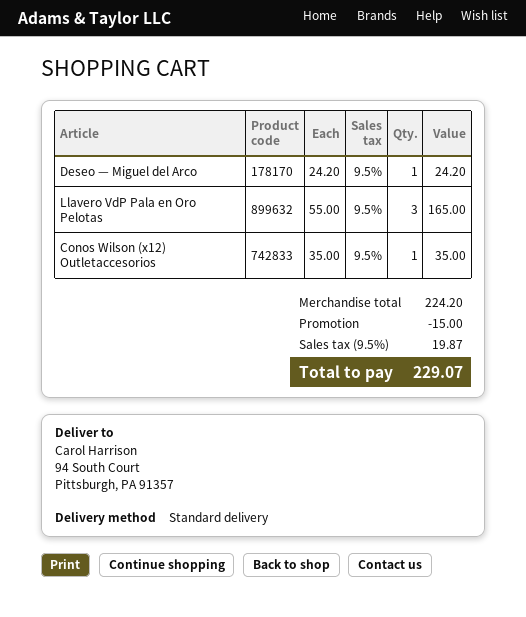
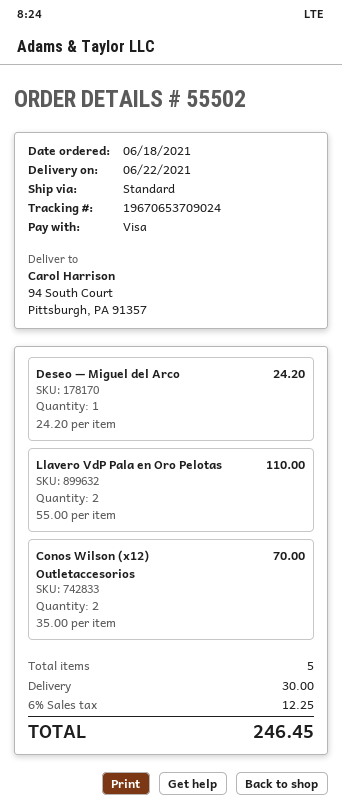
Llavero VdP Pala en Oro Pelotas: 3 x 55.00 = 165.00 -> 2 x 55.00 = 110.00
Conos Wilson (x12) Outletaccesorios: 1 x 35.00 = 35.00 -> 2 x 35.00 = 70.00
discount: 15.00 -> none
shipping: none -> 30.00
tax: 9.5% = 19.87 -> 6% = 12.25
total: 229.07 -> 246.45

